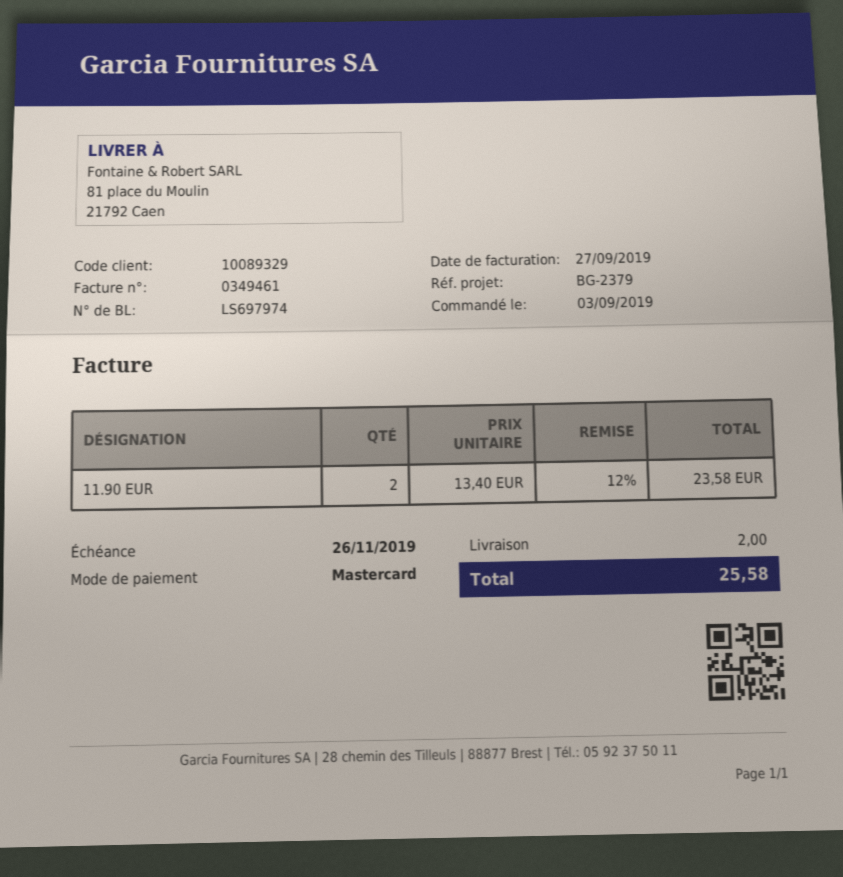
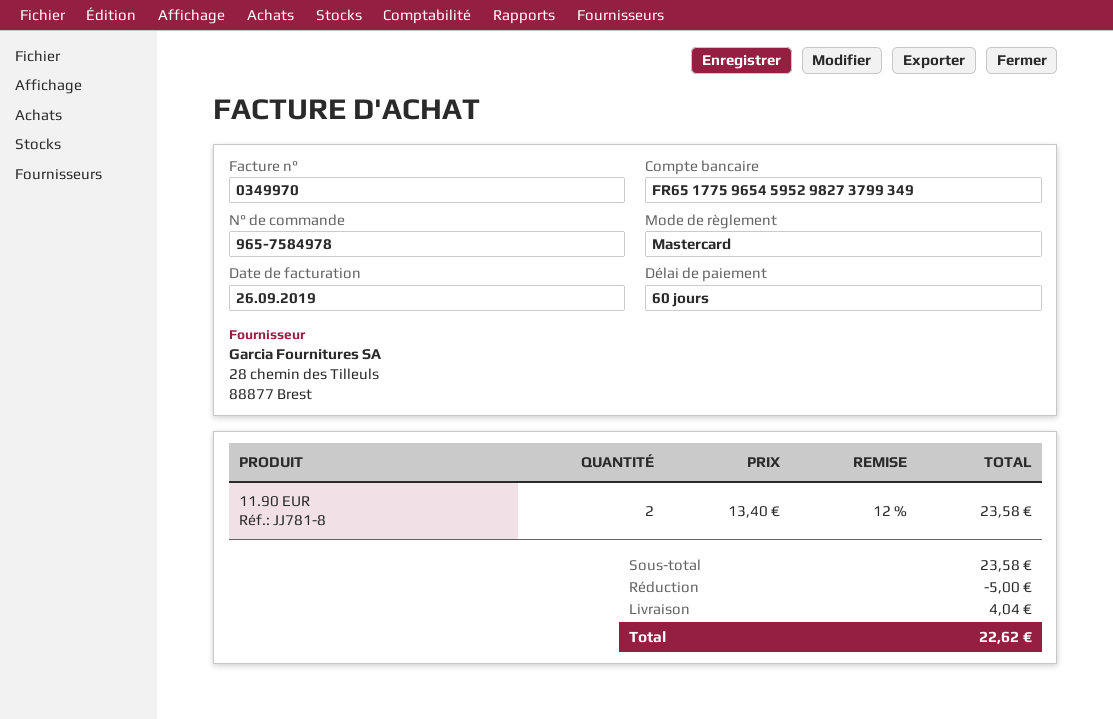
invoice number: 0349461 -> 0349970
invoice date: 2019-09-27 -> 2019-09-26
discount: none -> 5.00
shipping: 2.00 -> 4.04
total: 25.58 -> 22.62

